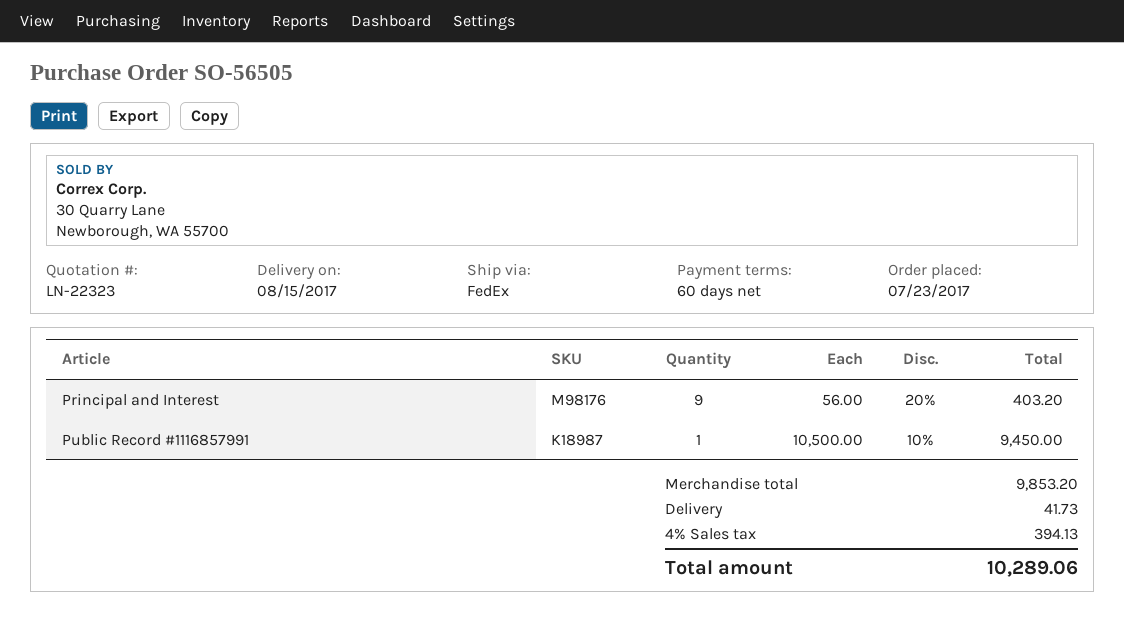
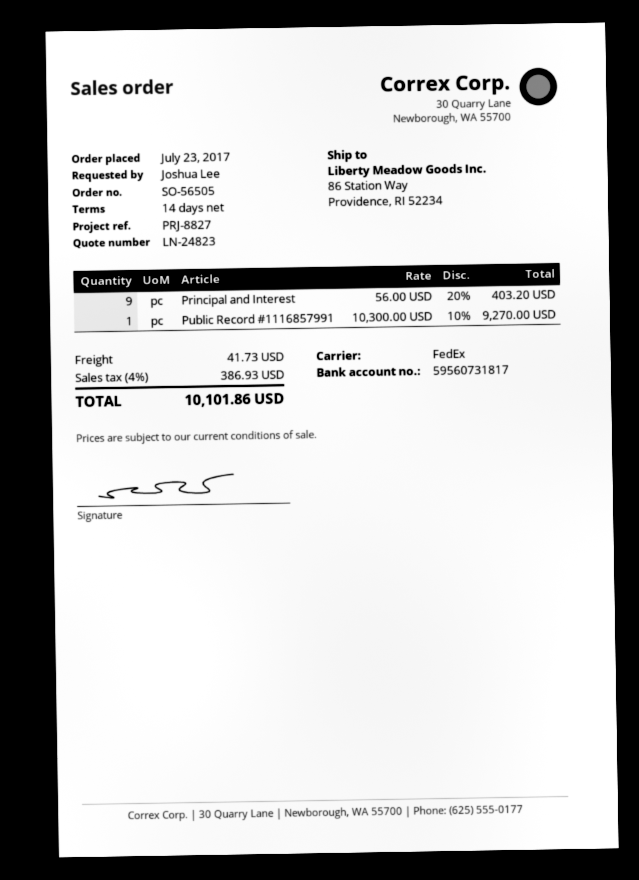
quote number: LN-22323 -> LN-24823
payment terms: 60 days -> 14 days
Public Record #1116857991: 1 x 10500.00 - 10% = 9450.00 -> 1 x 10300.00 - 10% = 9270.00
tax: 4% = 394.13 -> 4% = 386.93
total: 10289.06 -> 10101.86

